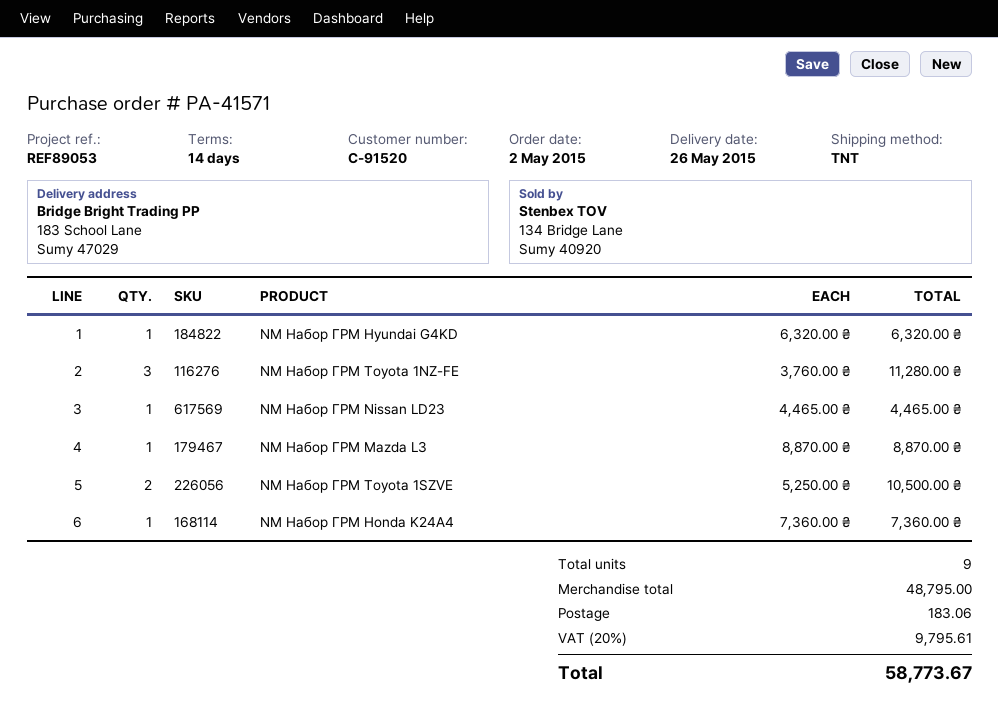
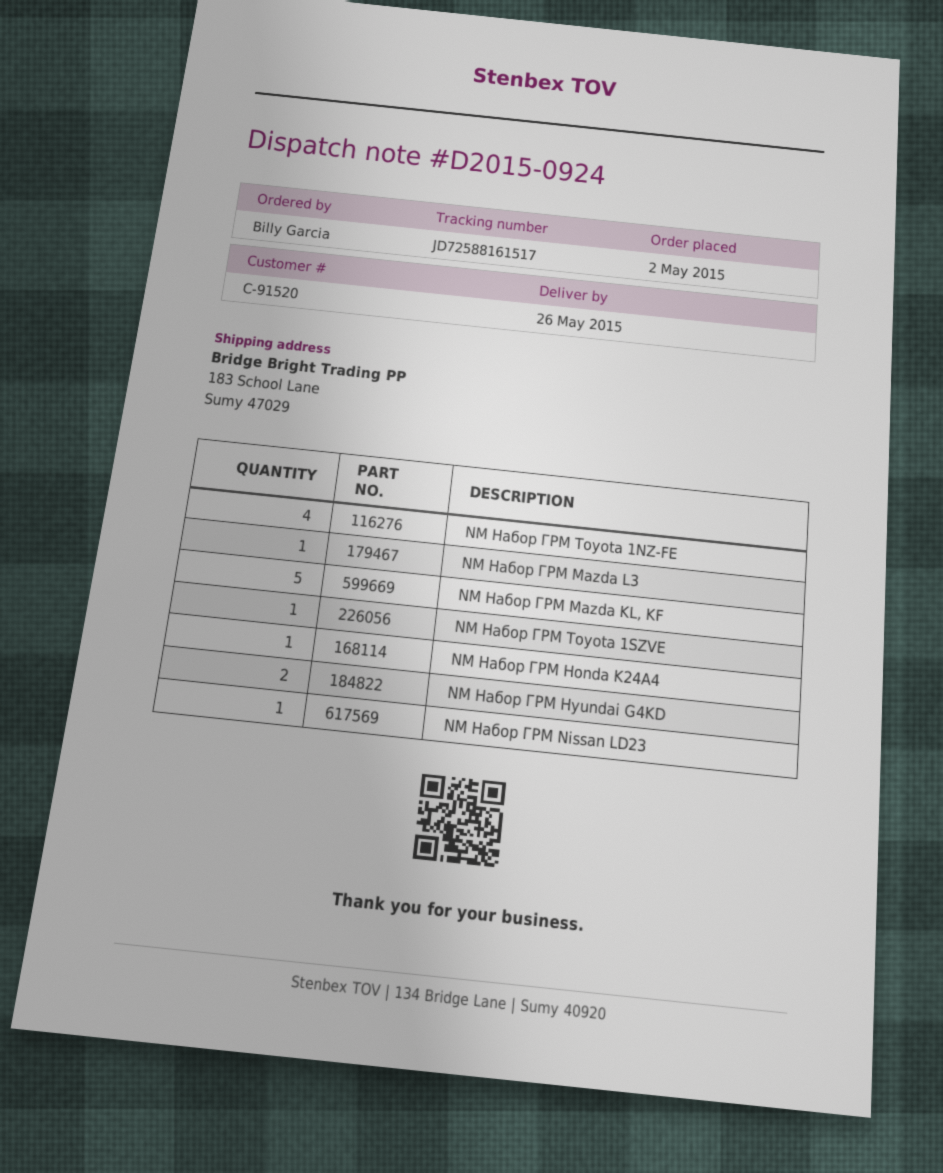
NM Набор ГРМ Hyundai G4KD: 1 -> 2
NM Набор ГРМ Toyota 1NZ-FE: 3 -> 4
NM Набор ГРМ Toyota 1SZVE: 2 -> 1
NM Набор ГРМ Mazda KL, KF: none -> 5

